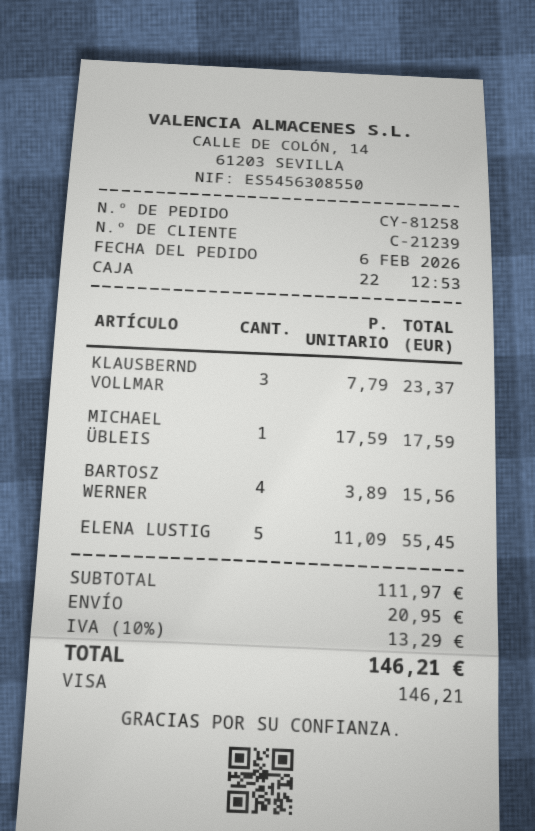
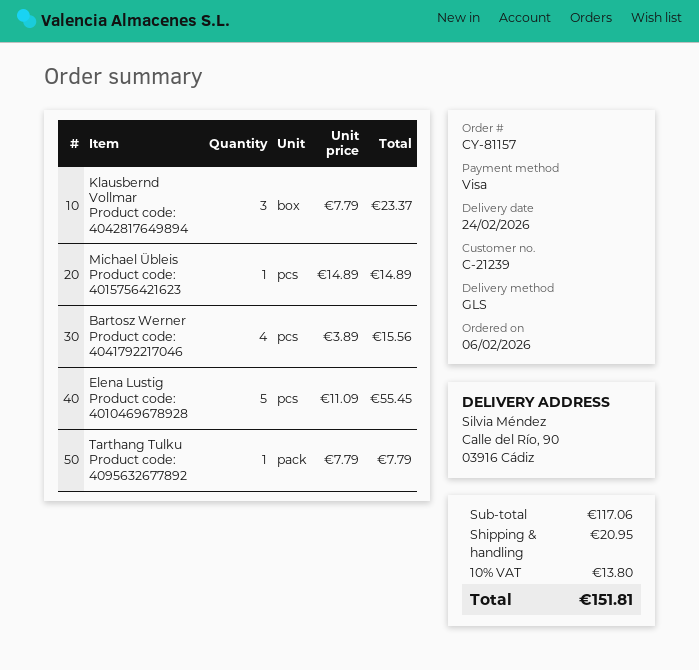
order number: CY-81258 -> CY-81157
MICHAEL ÜBLEIS: 1 x 17.59 = 17.59 -> 1 x 14.89 = 14.89
Tarthang Tulku: none -> 1 x 7.79 = 7.79
subtotal: 111.97 -> 117.06
tax: 10% = 13.29 -> 10% = 13.80
total: 146.21 -> 151.81

